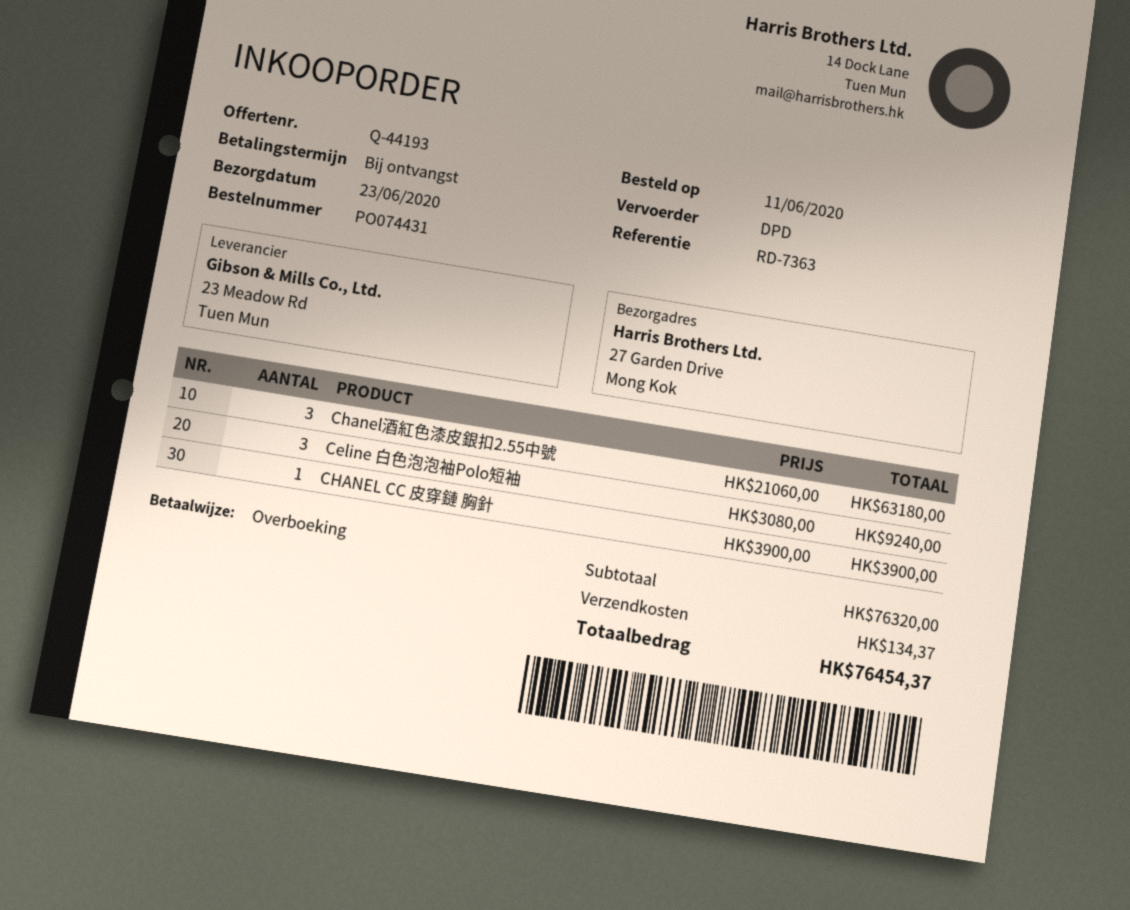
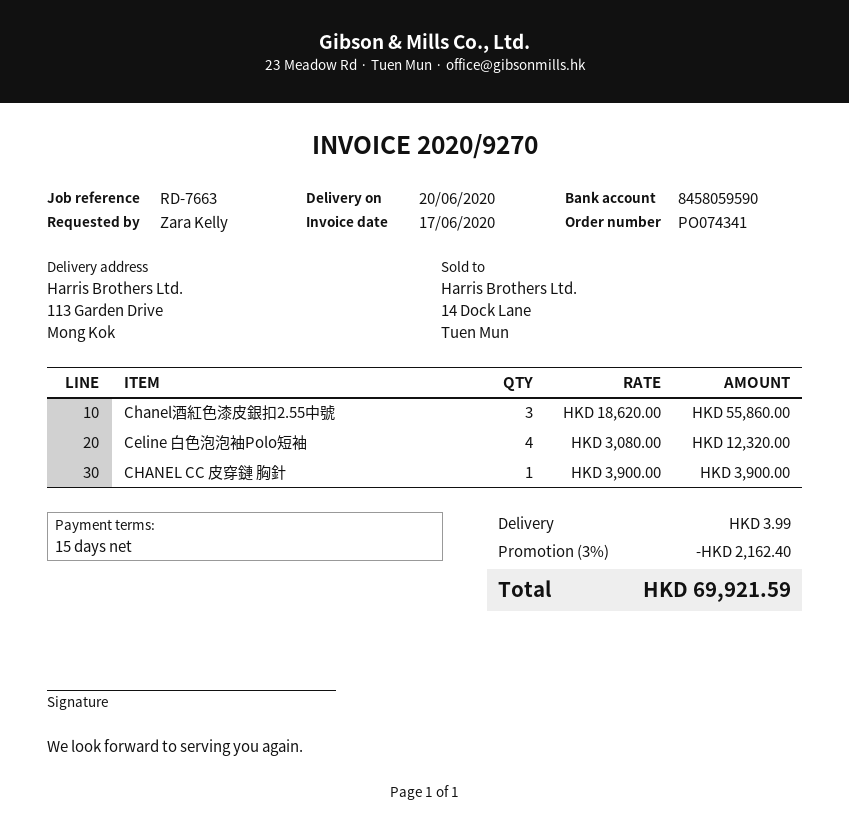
order number: PO074431 -> PO074341
delivery date: 2020-06-23 -> 2020-06-20
payment terms: on receipt -> 15 days
reference: RD-7363 -> RD-7663
ship to: 27 Garden Drive, Mong Kok -> 113 Garden Drive, Mong Kok
Chanel酒紅色漆皮銀扣2.55中號: 3 x 21060.00 = 63180.00 -> 3 x 18620.00 = 55860.00
Celine 白色泡泡袖Polo短袖: 3 x 3080.00 = 9240.00 -> 4 x 3080.00 = 12320.00
discount: none -> 3% = 2162.40
shipping: 134.37 -> 3.99
total: 76454.37 -> 69921.59

